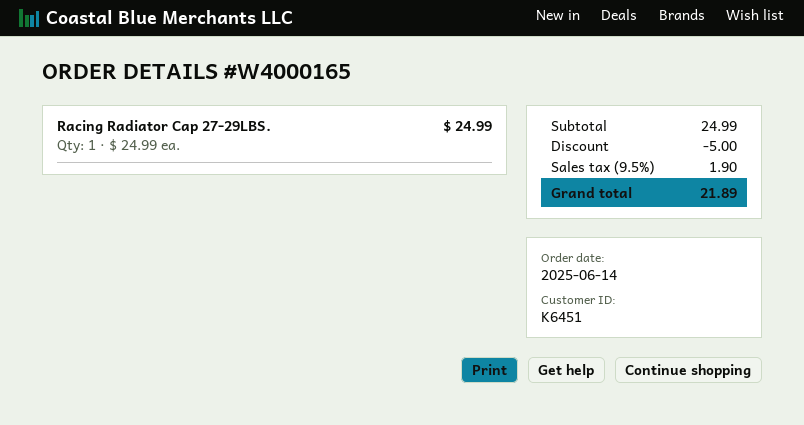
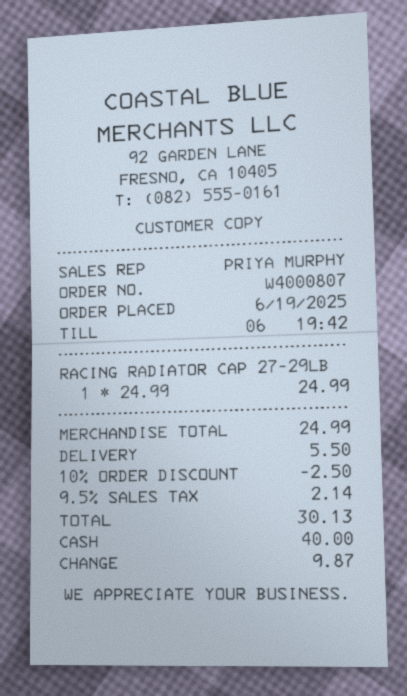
order number: W4000165 -> W4000807
order date: 2025-06-14 -> 2025-06-19
discount: 5.00 -> 2.50
shipping: none -> 5.50
tax: 9.5% = 1.90 -> 9.5% = 2.14
total: 21.89 -> 30.13

